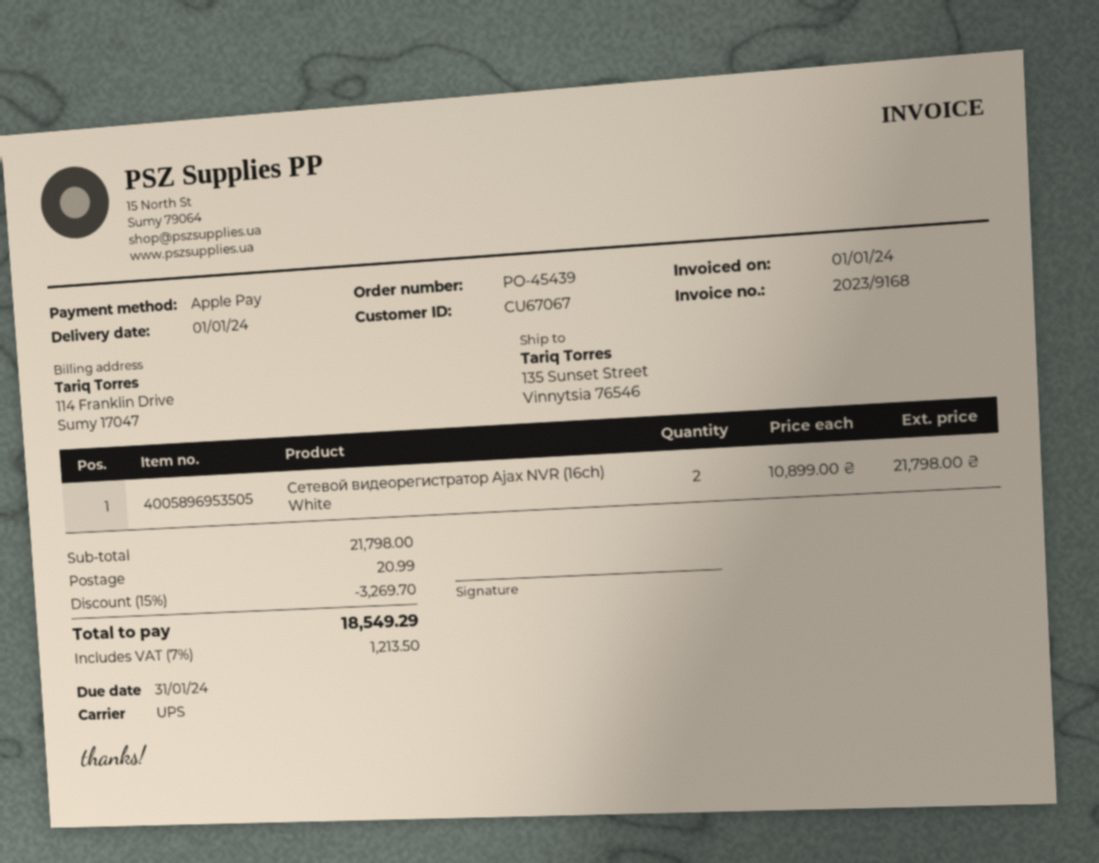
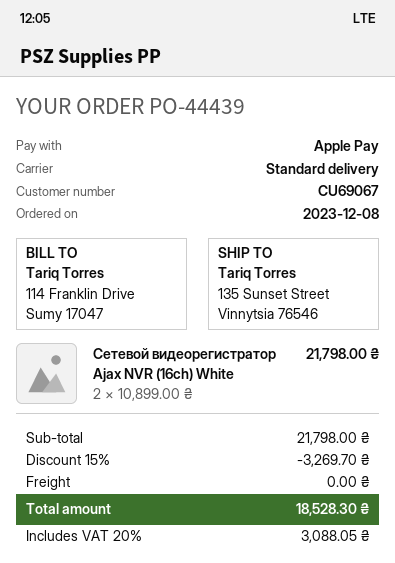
order number: PO-45439 -> PO-44439
customer number: CU67067 -> CU69067
shipping method: UPS -> standard
shipping: 20.99 -> 0.00
tax: 7% = 1213.50 -> 20% = 3088.05
total: 18549.29 -> 18528.30

